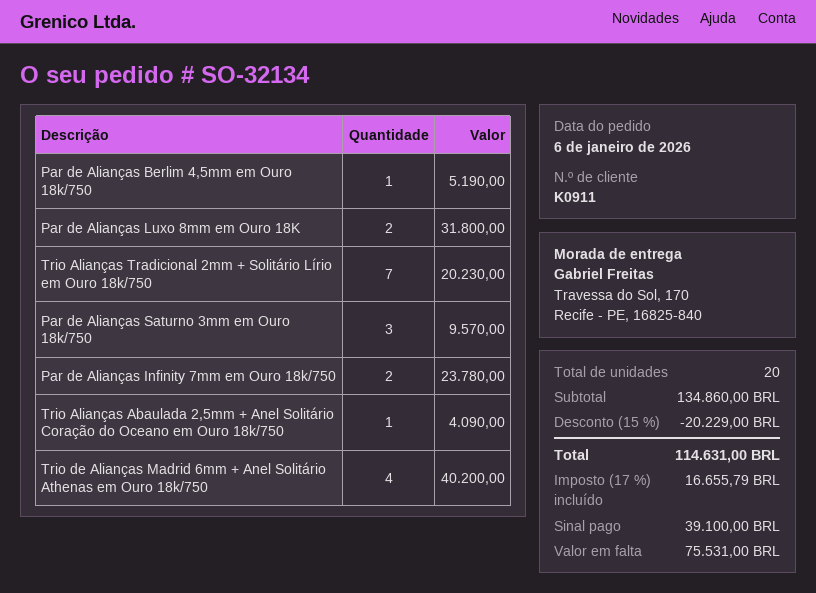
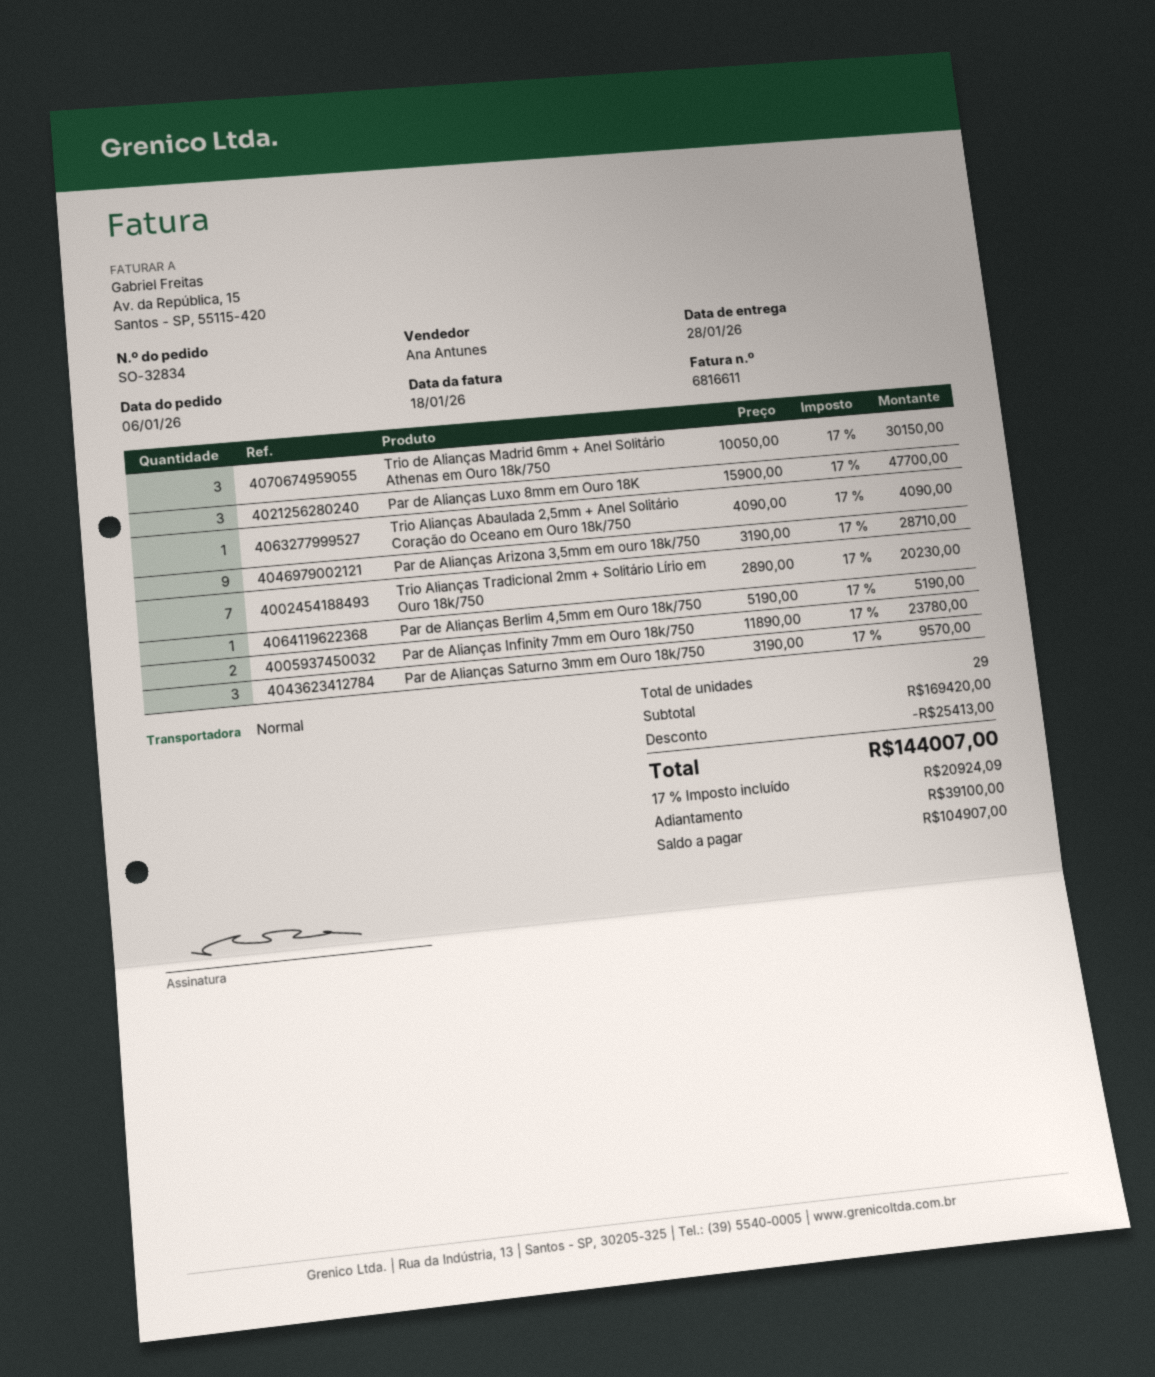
order number: SO-32134 -> SO-32834
Par de Alianças Luxo 8mm em Ouro 18K: 2 for 31800.00 -> 3 for 47700.00
Trio de Alianças Madrid 6mm + Anel Solitário Athenas em Ouro 18k/750: 4 for 40200.00 -> 3 for 30150.00
Par de Alianças Arizona 3,5mm em ouro 18k/750: none -> 9 for 28710.00
total quantity: 20 -> 29
subtotal: 134860.00 -> 169420.00
discount: 20229.00 -> 25413.00
tax: 17% = 16655.79 -> 17% = 20924.09
total: 114631.00 -> 144007.00
balance: 75531.00 -> 104907.00

